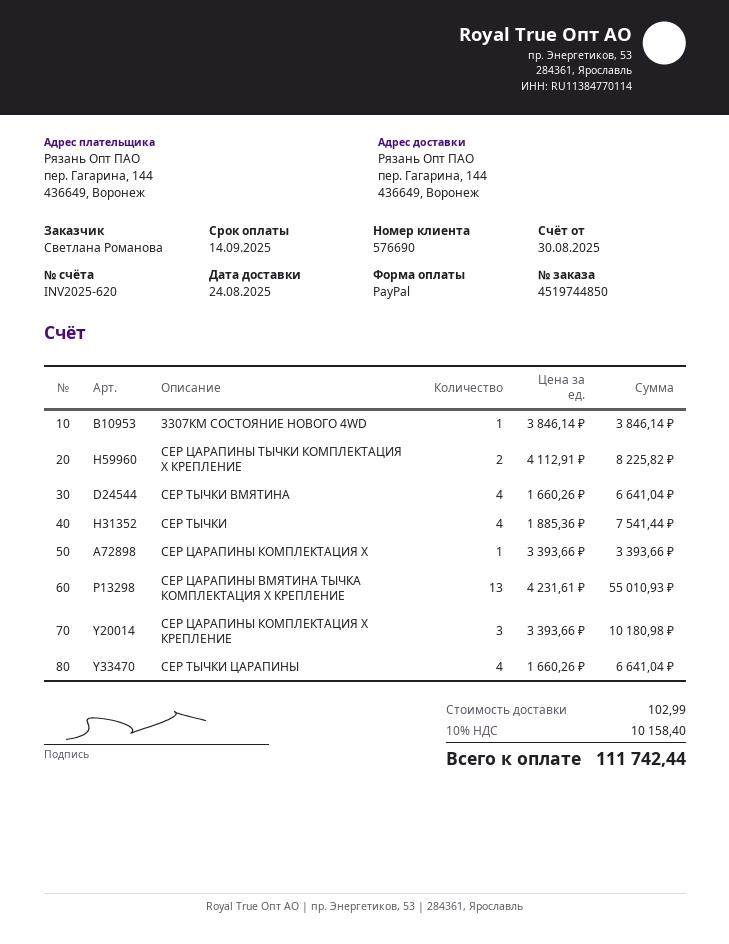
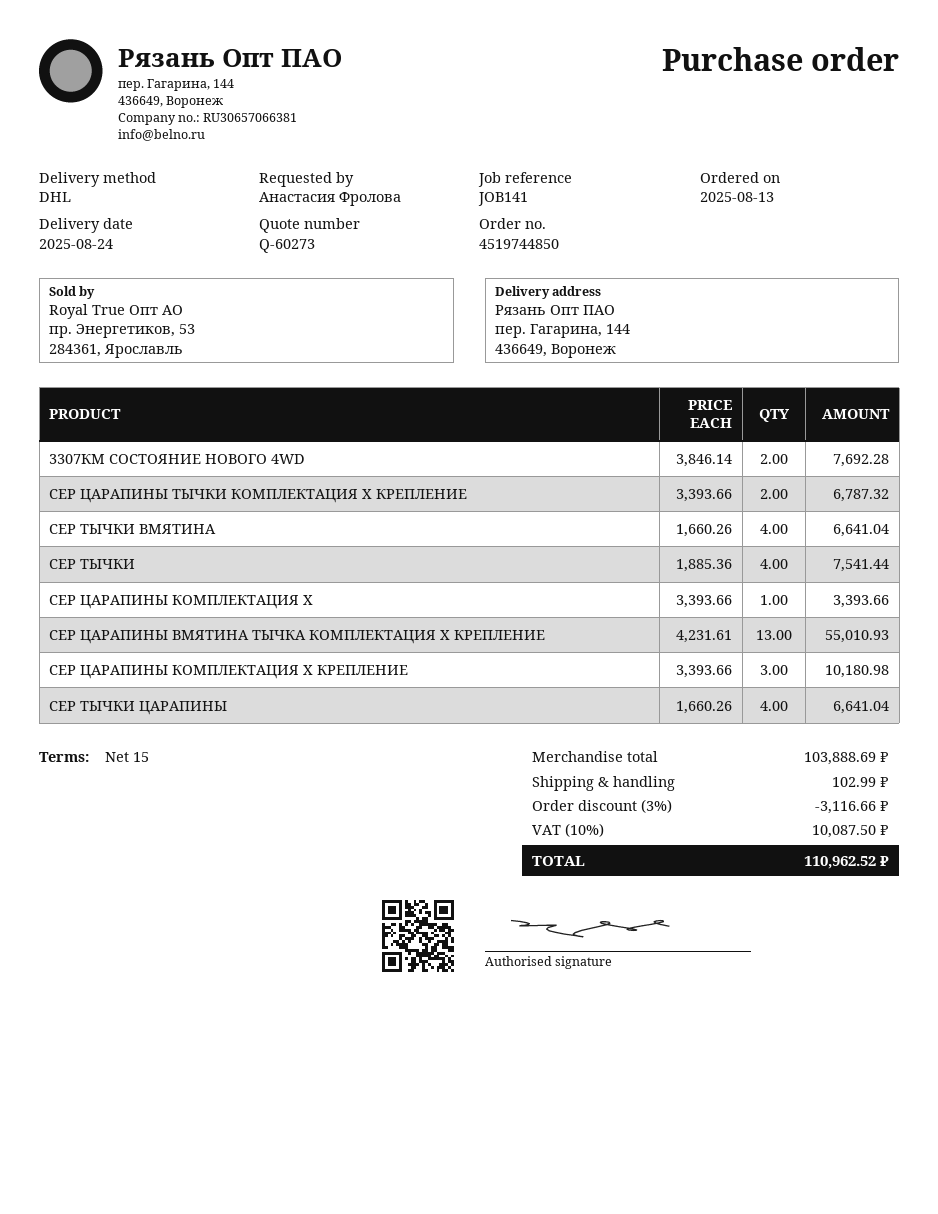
ordered by: Светлана Романова -> Анастасия Фролова
3307КМ СОСТОЯНИЕ НОВОГО 4WD: 1 x 3846.14 = 3846.14 -> 2 x 3846.14 = 7692.28
СЕР ЦАРАПИНЫ ТЫЧКИ КОМПЛЕКТАЦИЯ X КРЕПЛЕНИЕ: 2 x 4112.91 = 8225.82 -> 2 x 3393.66 = 6787.32
discount: none -> 3% = 3116.66
tax: 10% = 10158.40 -> 10% = 10087.50
total: 111742.44 -> 110962.52

